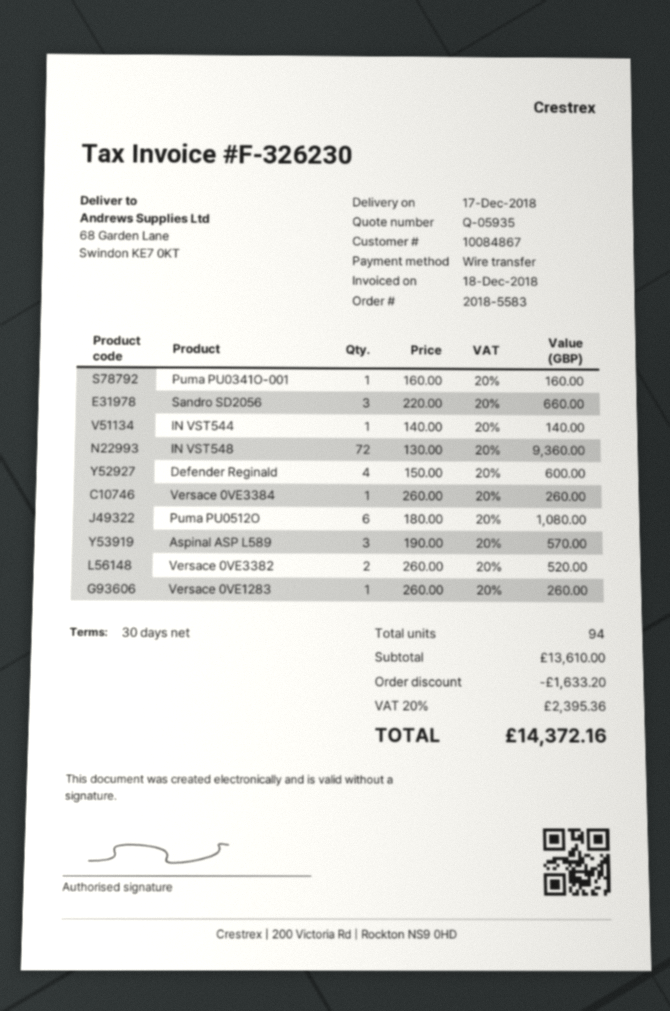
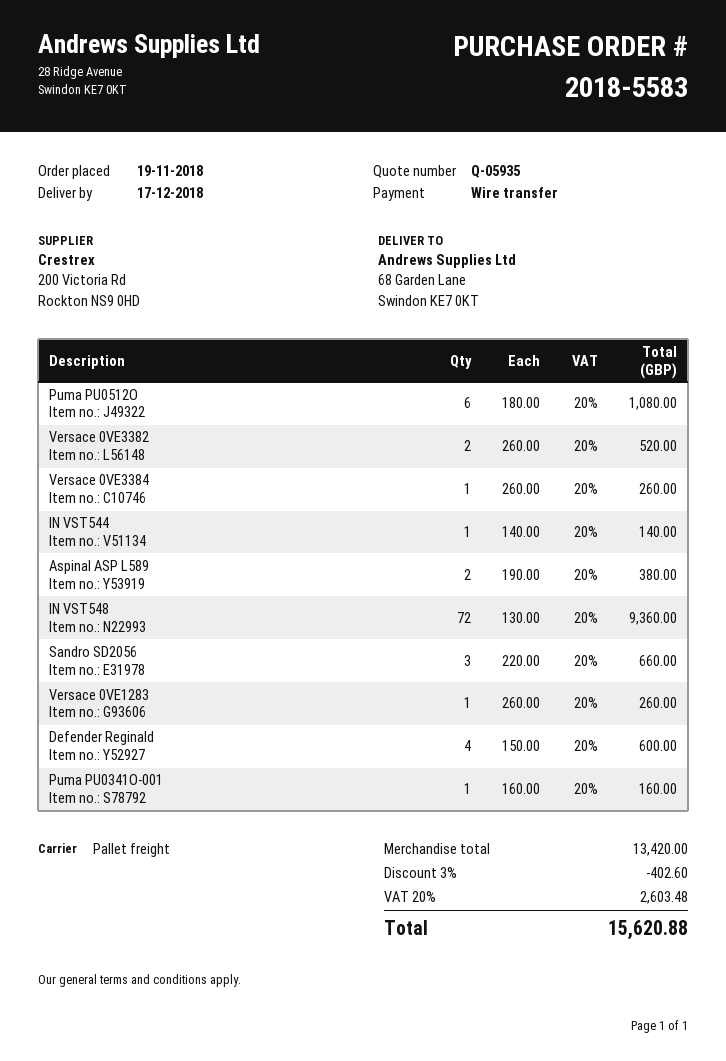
Aspinal ASP L589: 3 x 190.00 = 570.00 -> 2 x 190.00 = 380.00
subtotal: 13610.00 -> 13420.00
discount: 1633.20 -> 402.60
tax: 20% = 2395.36 -> 20% = 2603.48
total: 14372.16 -> 15620.88

